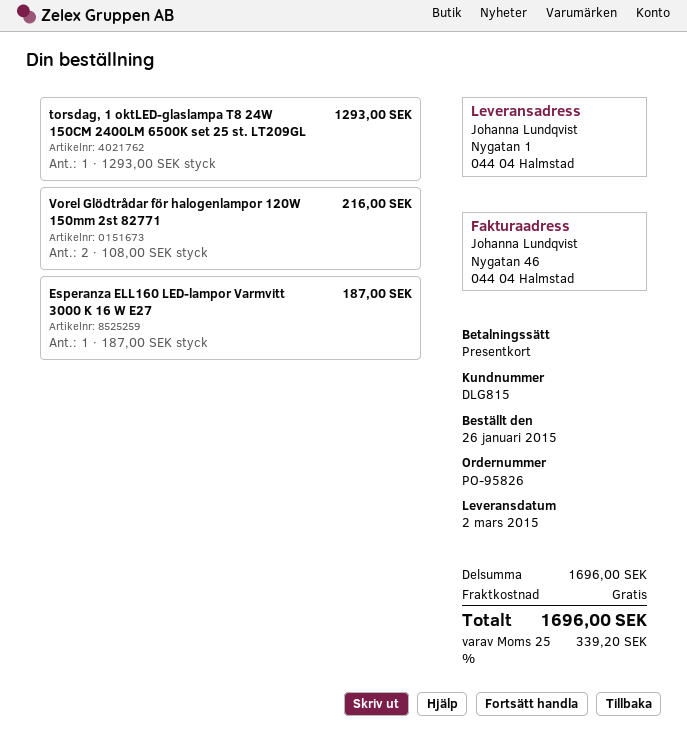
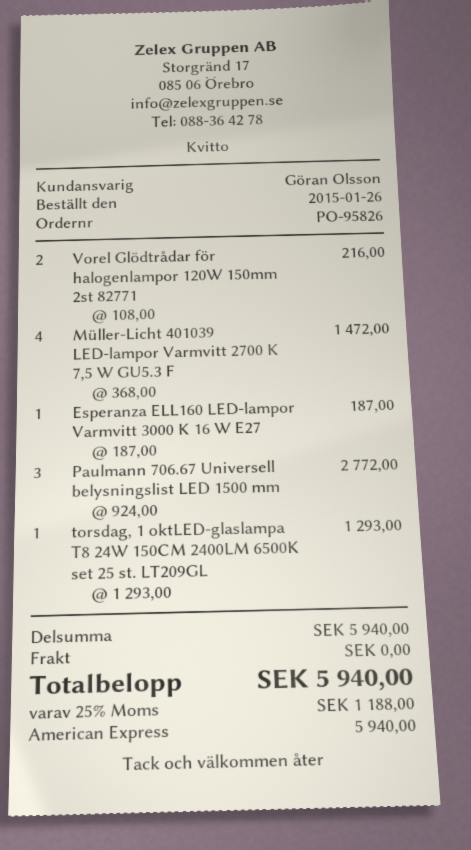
payment method: gift card -> American Express
Müller-Licht 401039 LED-lampor Varmvitt 2700 K 7,5 W GU5.3 F: none -> 4 x 368.00 = 1472.00
Paulmann 706.67 Universell belysningslist LED 1500 mm: none -> 3 x 924.00 = 2772.00
subtotal: 1696.00 -> 5940.00
tax: 25% = 339.20 -> 25% = 1188.00
total: 1696.00 -> 5940.00

